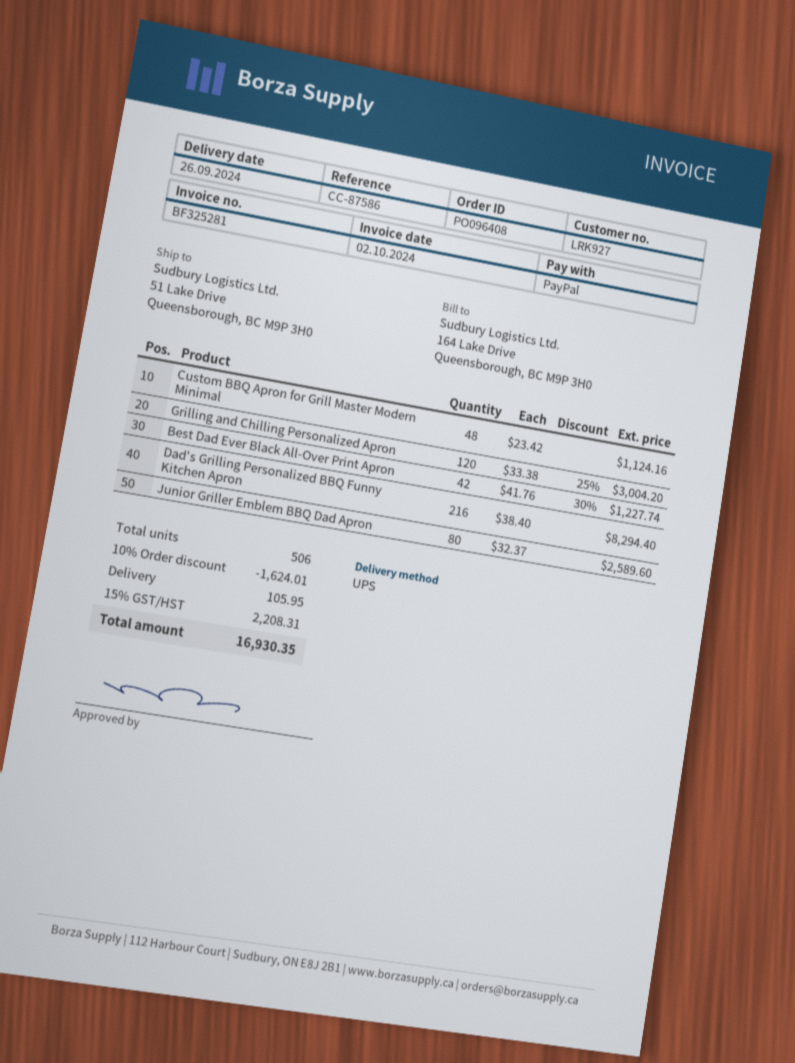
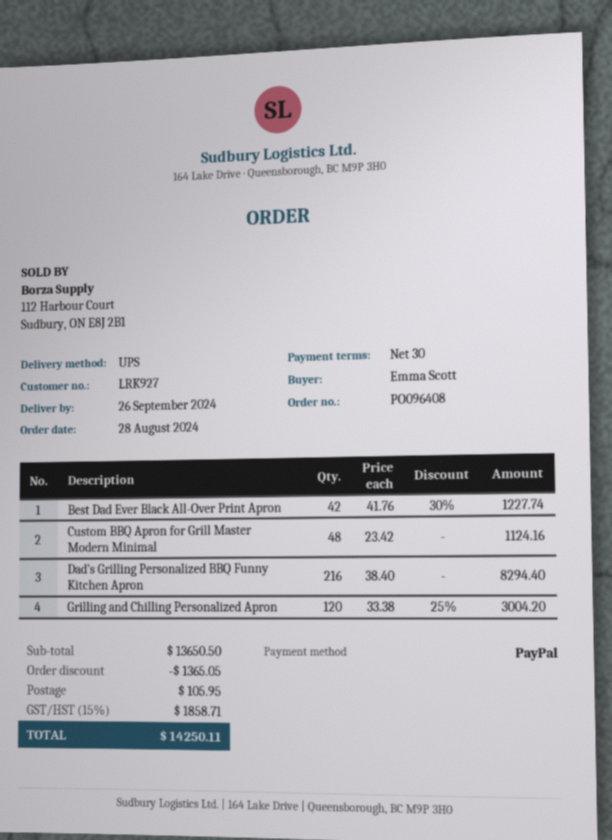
Junior Griller Emblem BBQ Dad Apron: 80 x 32.37 = 2589.60 -> none
discount: 1624.01 -> 1365.05
tax: 15% = 2208.31 -> 15% = 1858.71
total: 16930.35 -> 14250.11

